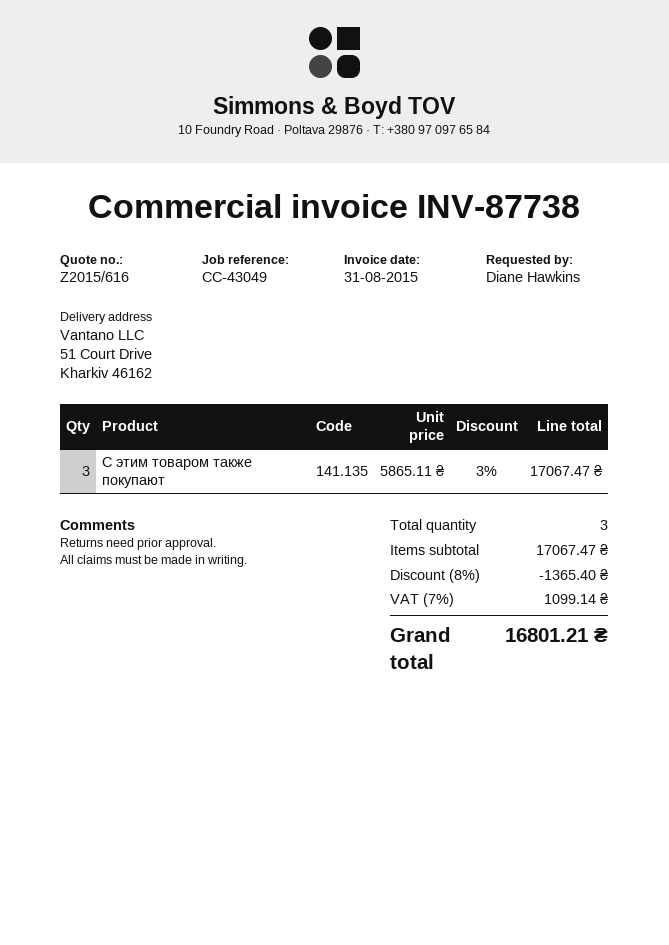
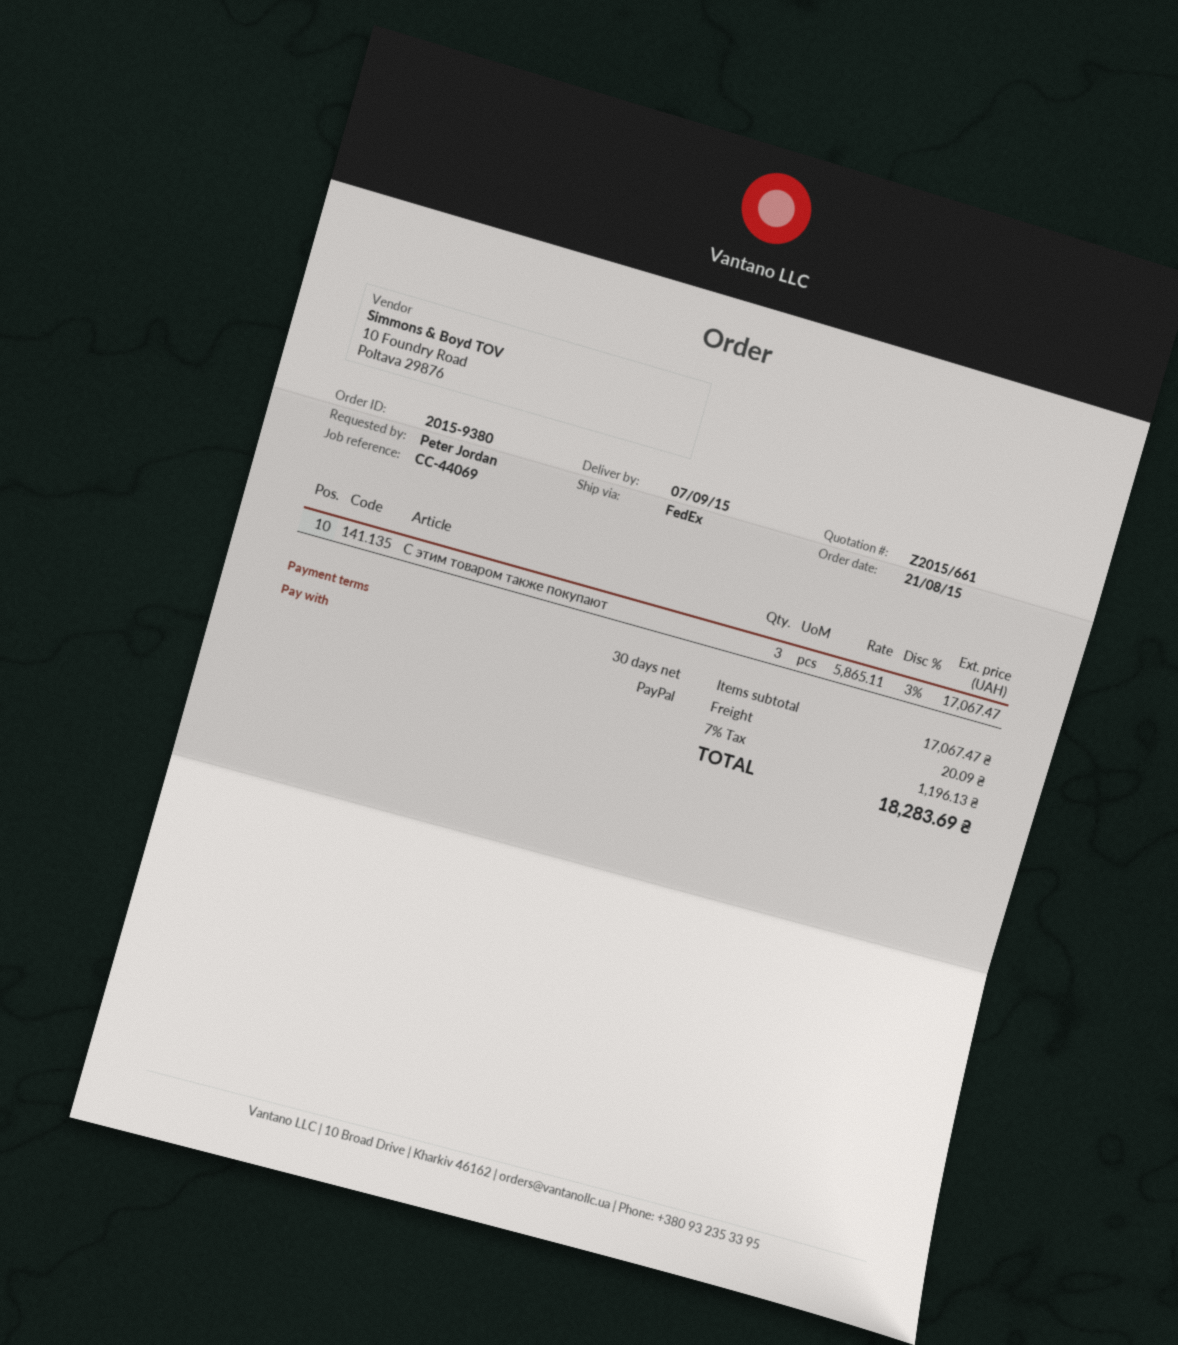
quote number: Z2015/616 -> Z2015/661
reference: CC-43049 -> CC-44069
ordered by: Diane Hawkins -> Peter Jordan
discount: 8% = 1365.40 -> none
shipping: none -> 20.09
tax: 7% = 1099.14 -> 7% = 1196.13
total: 16801.21 -> 18283.69

